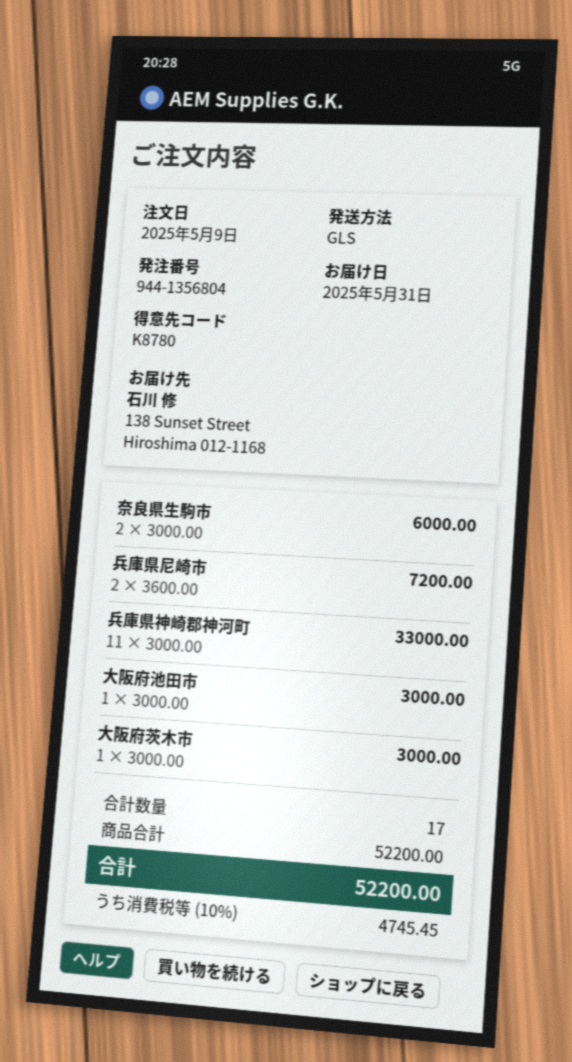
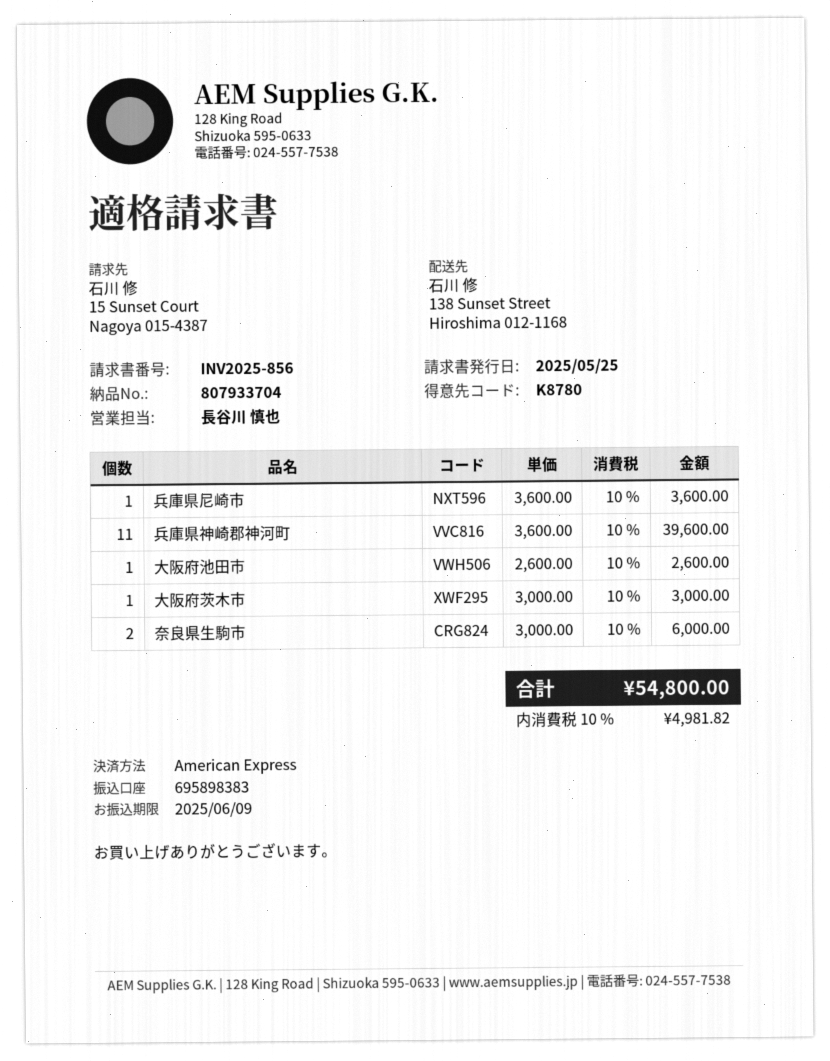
兵庫県尼崎市: 2 x 3600.00 = 7200.00 -> 1 x 3600.00 = 3600.00
兵庫県神崎郡神河町: 11 x 3000.00 = 33000.00 -> 11 x 3600.00 = 39600.00
大阪府池田市: 1 x 3000.00 = 3000.00 -> 1 x 2600.00 = 2600.00
tax: 10% = 4745.45 -> 10% = 4981.82
total: 52200.00 -> 54800.00

